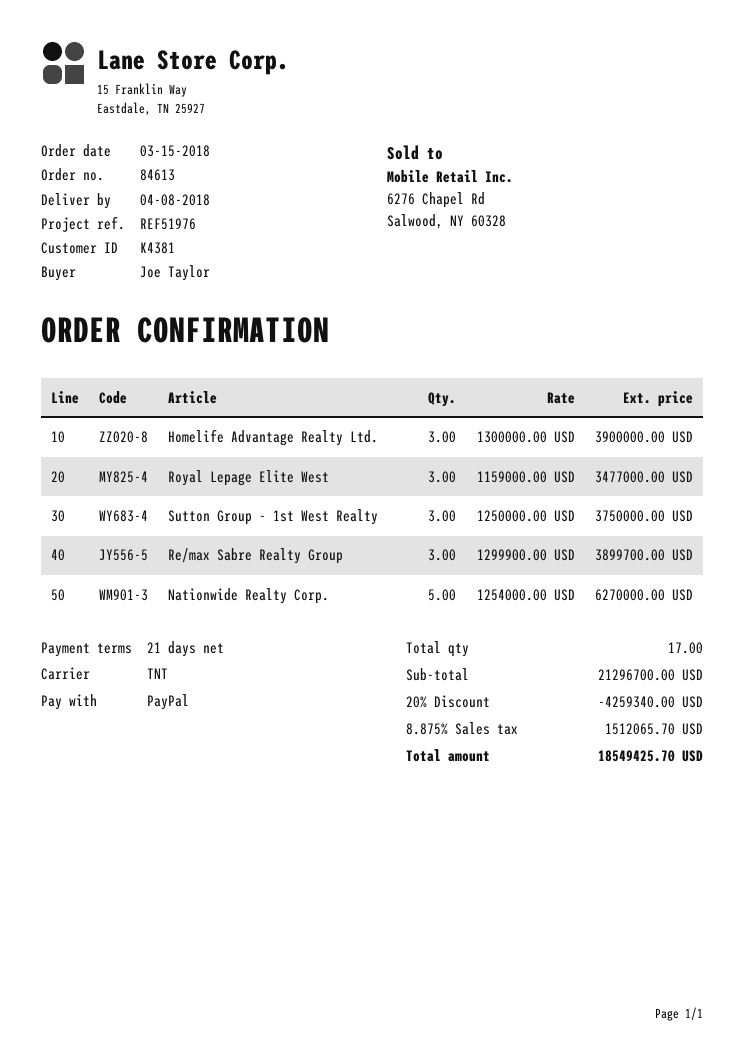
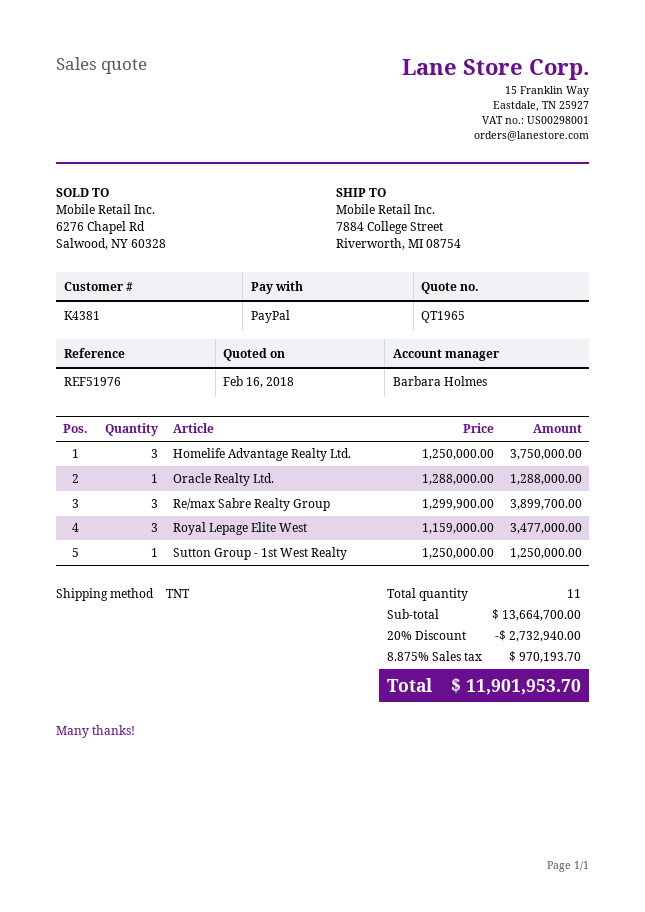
Homelife Advantage Realty Ltd.: 3 x 1300000.00 = 3900000.00 -> 3 x 1250000.00 = 3750000.00
Sutton Group - 1st West Realty: 3 x 1250000.00 = 3750000.00 -> 1 x 1250000.00 = 1250000.00
Nationwide Realty Corp.: 5 x 1254000.00 = 6270000.00 -> none
Oracle Realty Ltd.: none -> 1 x 1288000.00 = 1288000.00
total quantity: 17 -> 11
subtotal: 21296700.00 -> 13664700.00
discount: 20% = 4259340.00 -> 20% = 2732940.00
tax: 8.875% = 1512065.70 -> 8.875% = 970193.70
total: 18549425.70 -> 11901953.70

